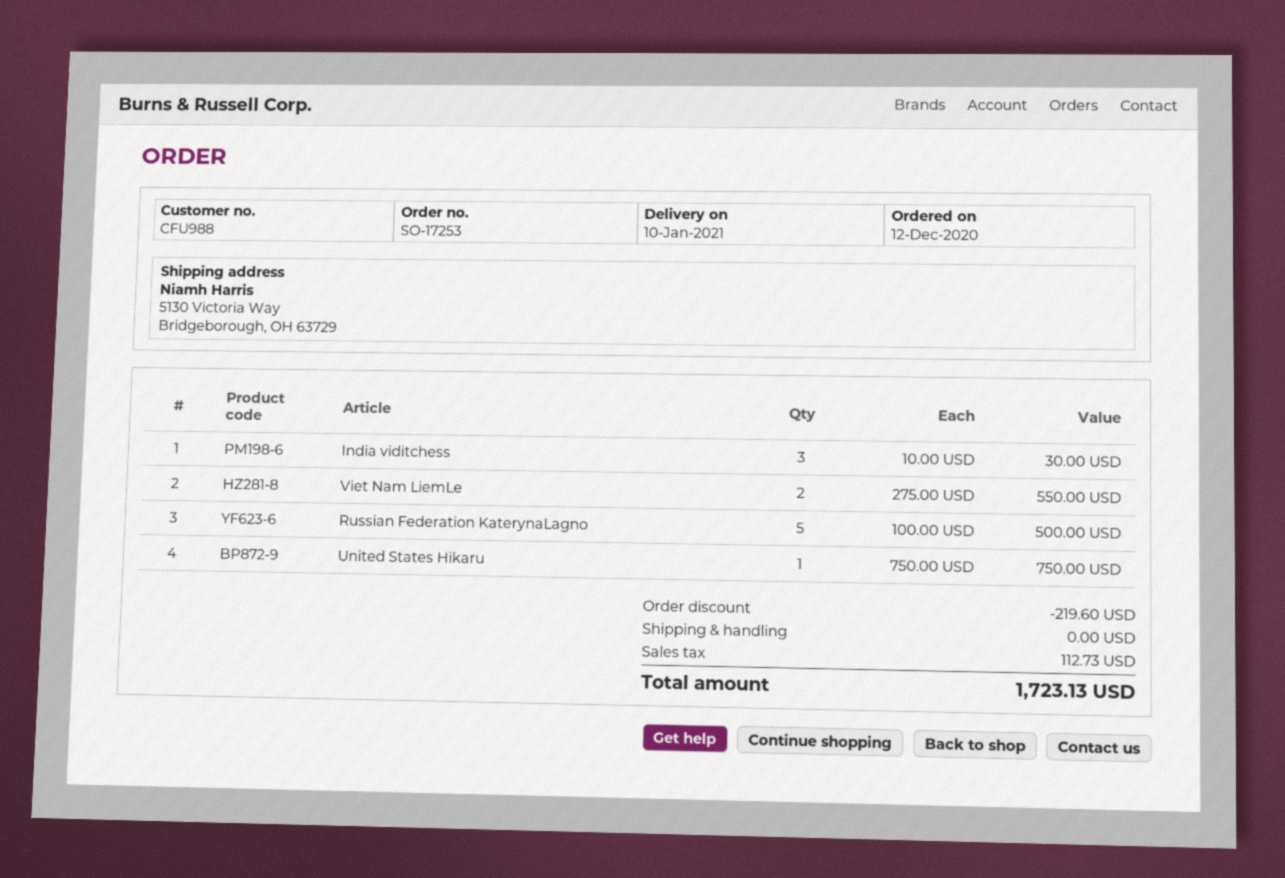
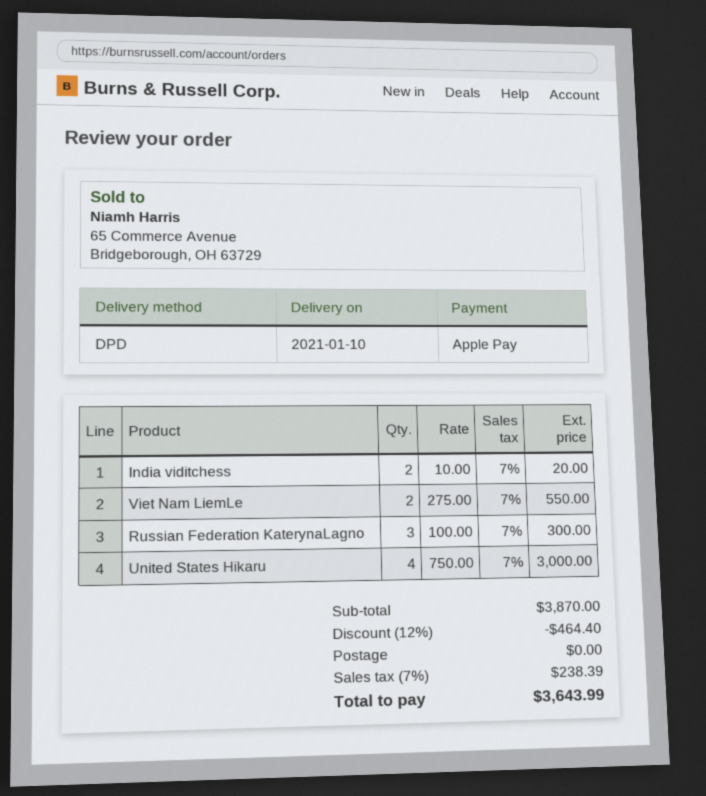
India viditchess: 3 x 10.00 = 30.00 -> 2 x 10.00 = 20.00
Russian Federation KaterynaLagno: 5 x 100.00 = 500.00 -> 3 x 100.00 = 300.00
United States Hikaru: 1 x 750.00 = 750.00 -> 4 x 750.00 = 3000.00
discount: 219.60 -> 464.40
tax: 112.73 -> 238.39
total: 1723.13 -> 3643.99

